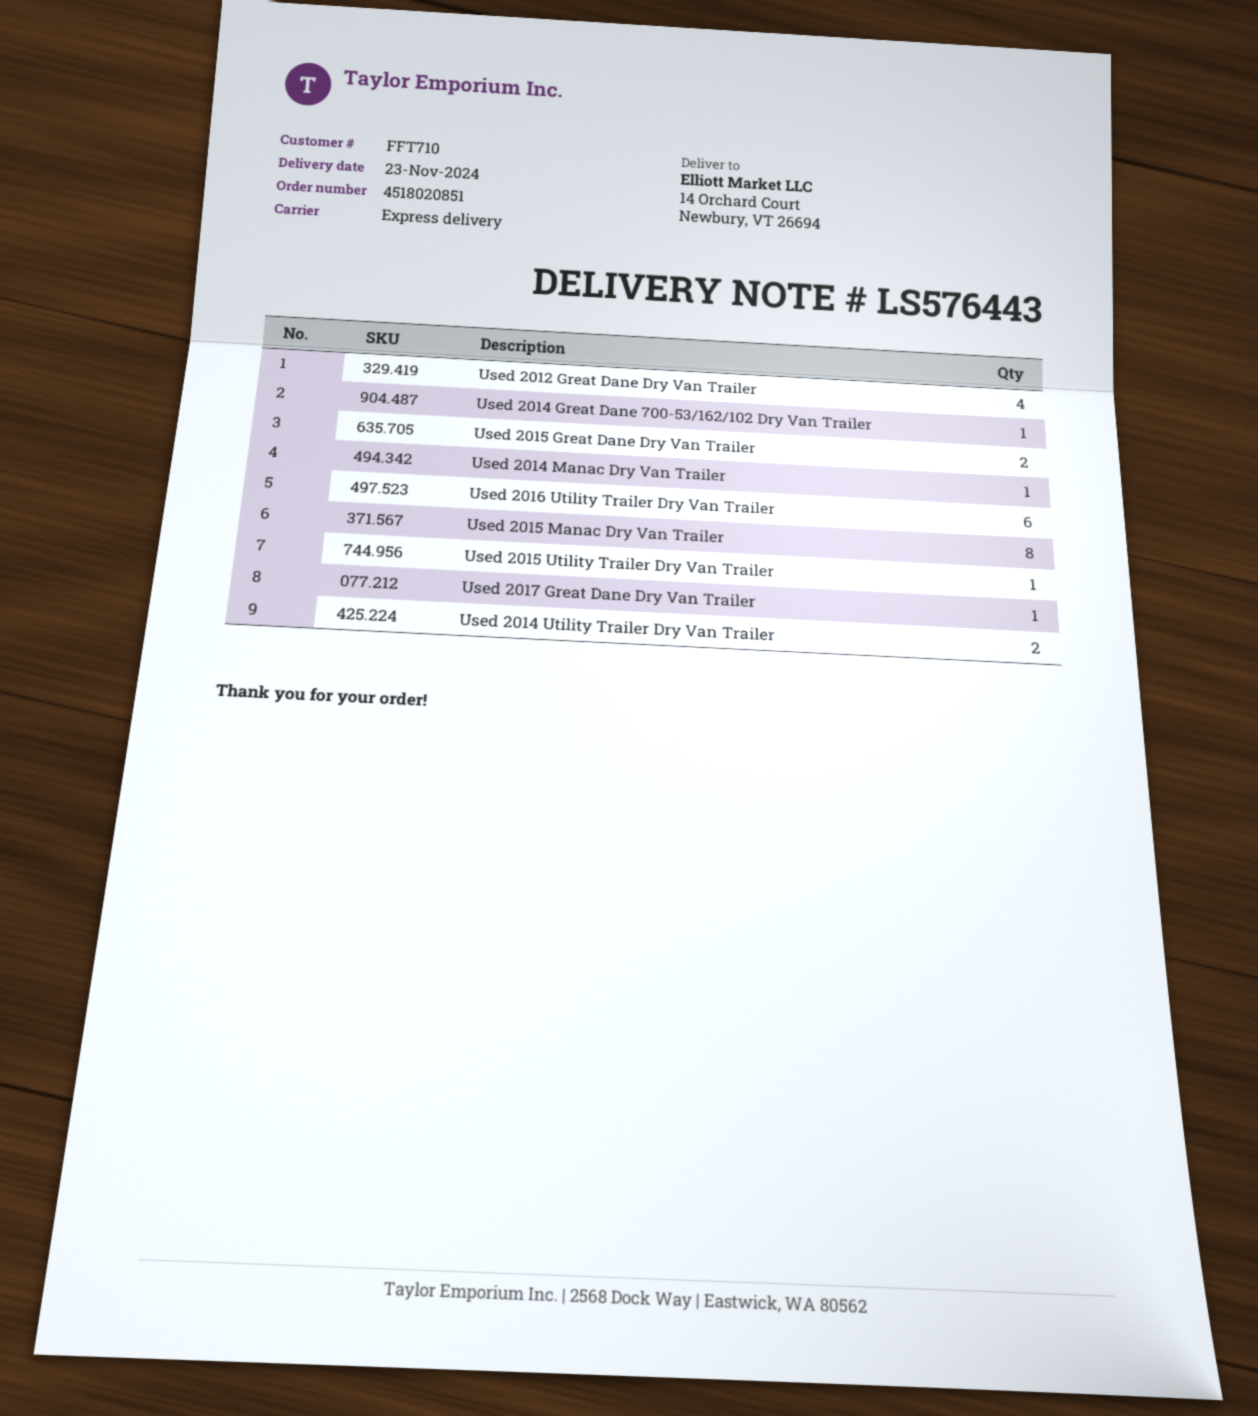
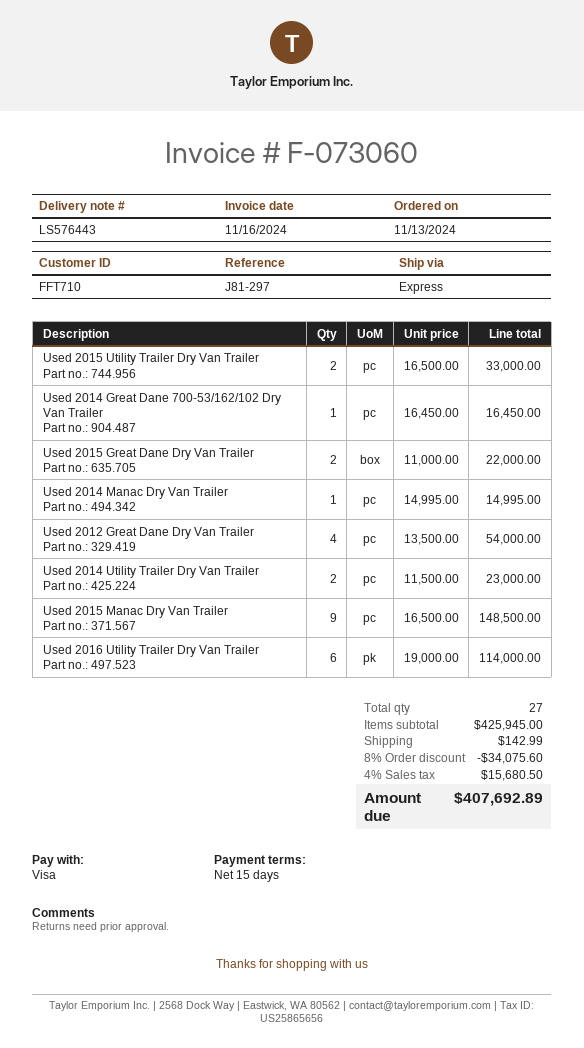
Used 2015 Manac Dry Van Trailer: 8 -> 9
Used 2015 Utility Trailer Dry Van Trailer: 1 -> 2
Used 2017 Great Dane Dry Van Trailer: 1 -> none

